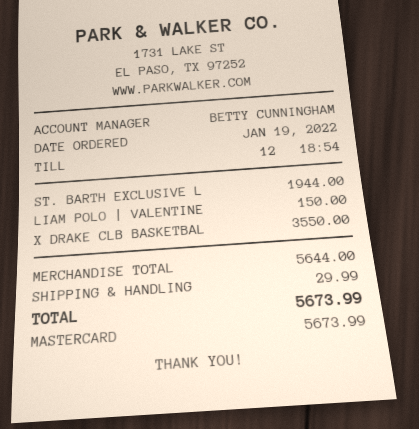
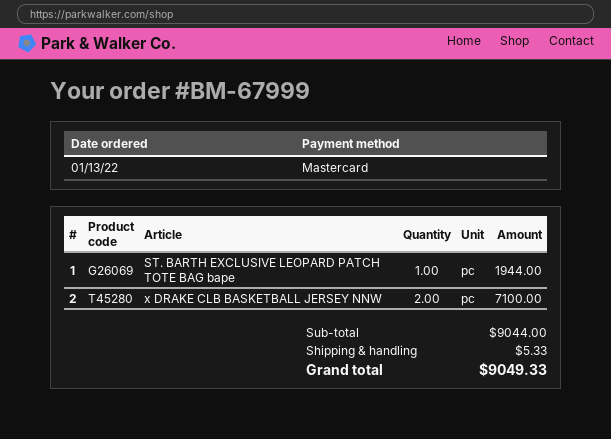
order date: 2022-01-19 -> 2022-01-13
LIAM POLO | VALENTINE: 1 for 150.00 -> none
X DRAKE CLB BASKETBAL: 1 for 3550.00 -> 2 for 7100.00
subtotal: 5644.00 -> 9044.00
shipping: 29.99 -> 5.33
total: 5673.99 -> 9049.33

